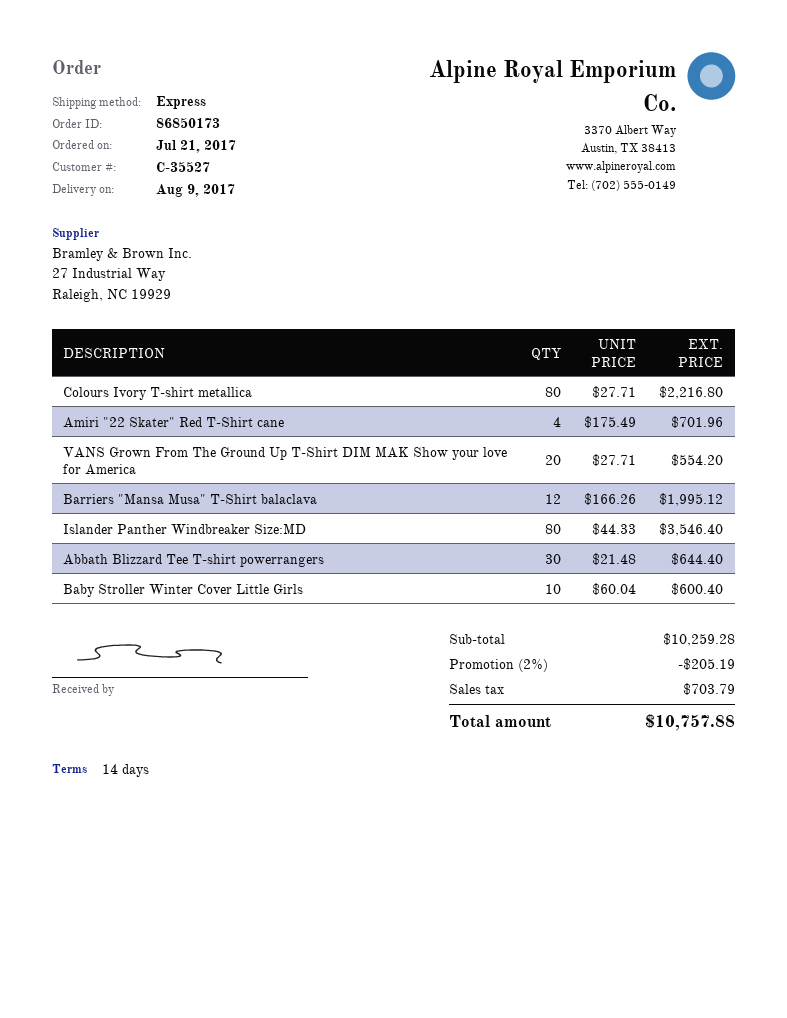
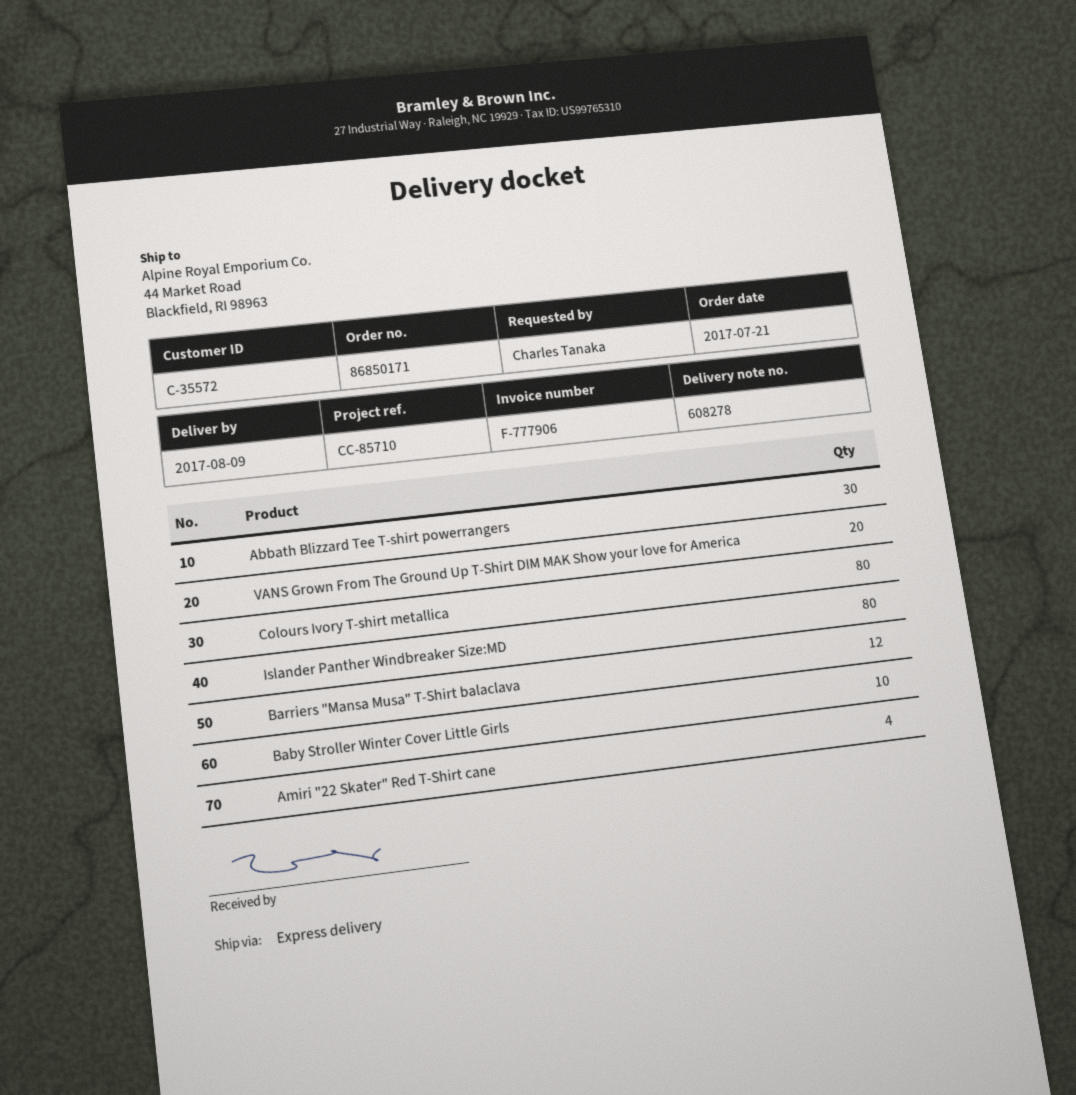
order number: 86850173 -> 86850171
customer number: C-35527 -> C-35572

